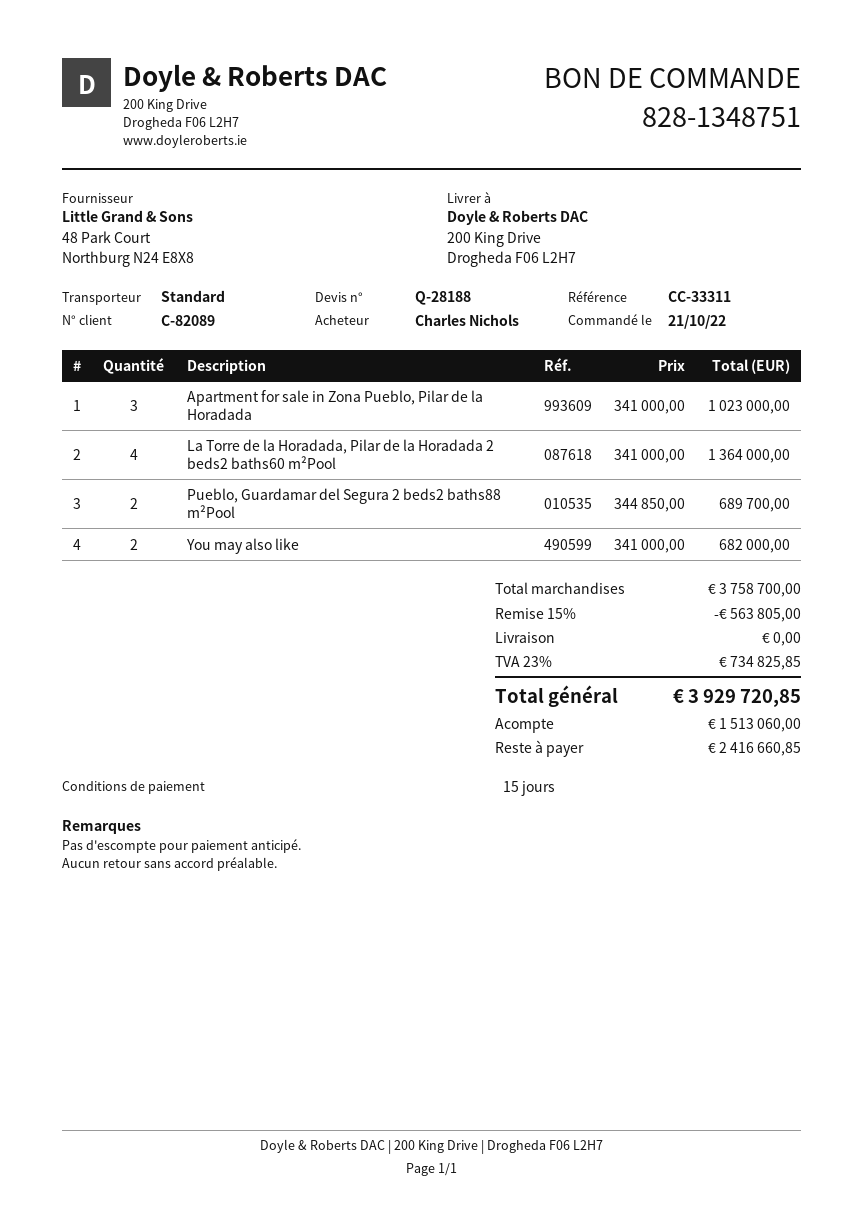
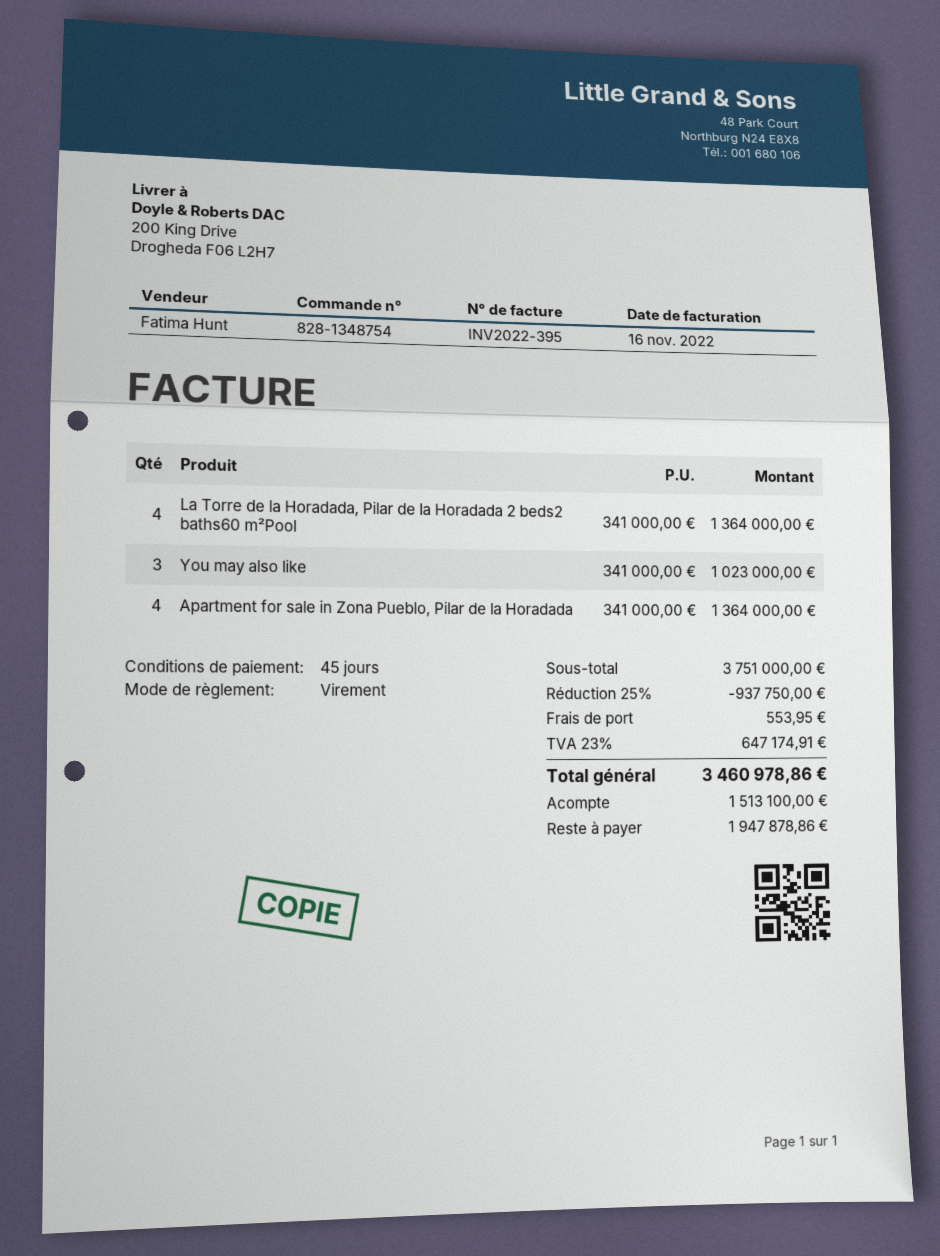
order number: 828-1348751 -> 828-1348754
payment terms: 15 days -> 45 days
Apartment for sale in Zona Pueblo, Pilar de la Horadada: 3 x 341000.00 = 1023000.00 -> 4 x 341000.00 = 1364000.00
Pueblo, Guardamar del Segura 2 beds2 baths88 m²Pool: 2 x 344850.00 = 689700.00 -> none
You may also like: 2 x 341000.00 = 682000.00 -> 3 x 341000.00 = 1023000.00
subtotal: 3758700.00 -> 3751000.00
discount: 15% = 563805.00 -> 25% = 937750.00
shipping: 0.00 -> 553.95
tax: 23% = 734825.85 -> 23% = 647174.91
total: 3929720.85 -> 3460978.86
deposit: 1513060.00 -> 1513100.00
balance: 2416660.85 -> 1947878.86

